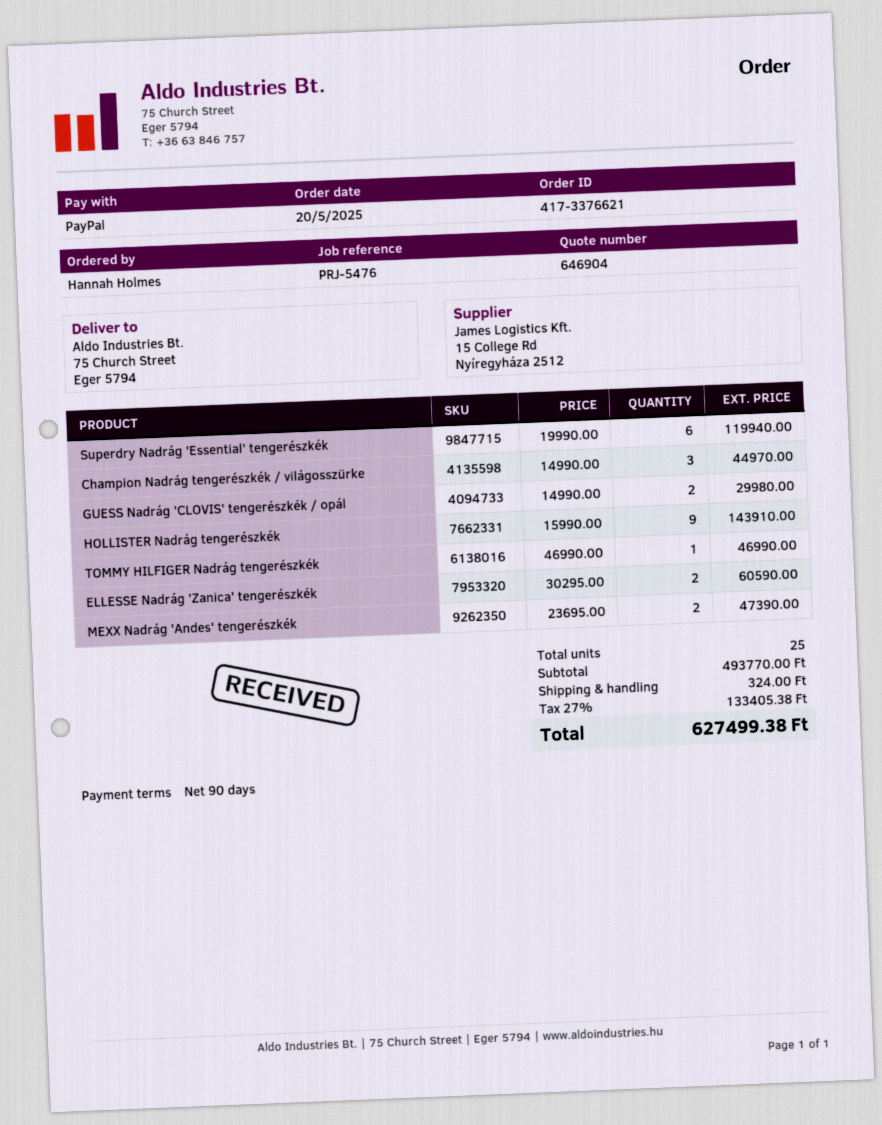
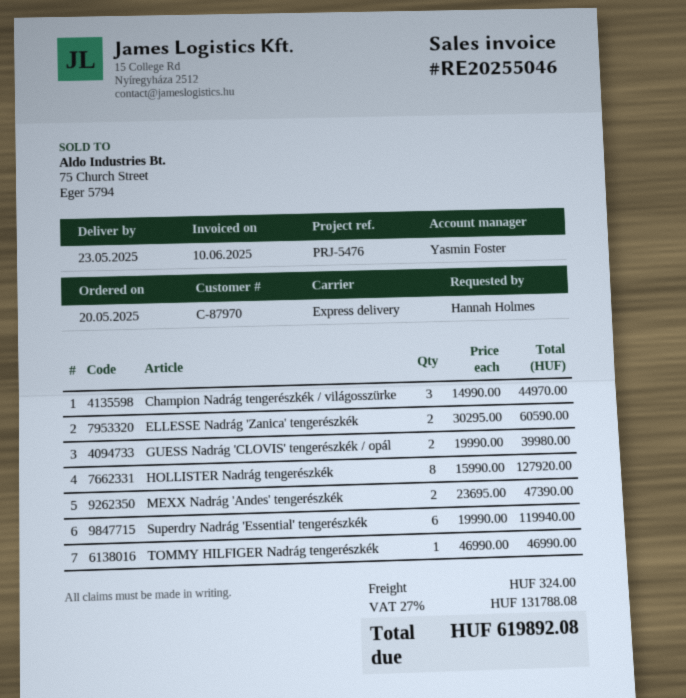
GUESS Nadrág 'CLOVIS' tengerészkék / opál: 2 x 14990.00 = 29980.00 -> 2 x 19990.00 = 39980.00
HOLLISTER Nadrág tengerészkék: 9 x 15990.00 = 143910.00 -> 8 x 15990.00 = 127920.00
tax: 27% = 133405.38 -> 27% = 131788.08
total: 627499.38 -> 619892.08

